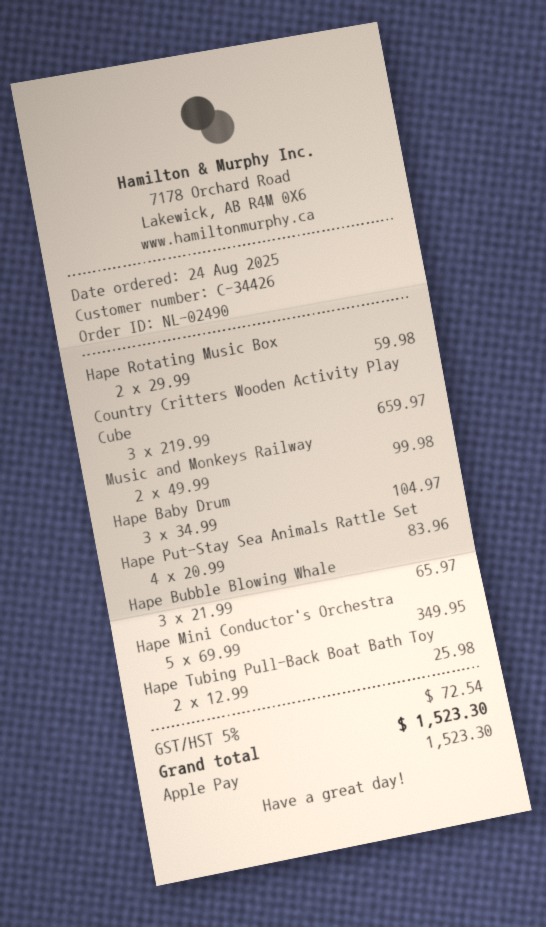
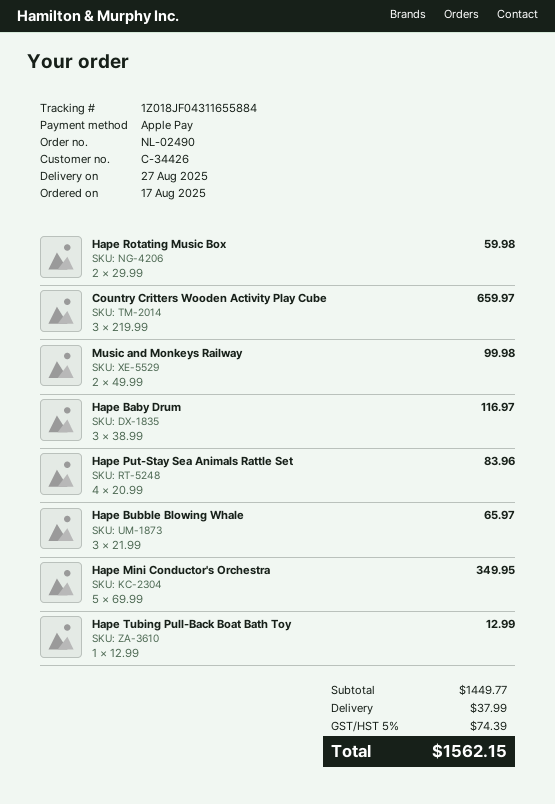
order date: 2025-08-24 -> 2025-08-17
Hape Baby Drum: 3 x 34.99 = 104.97 -> 3 x 38.99 = 116.97
Hape Tubing Pull-Back Boat Bath Toy: 2 x 12.99 = 25.98 -> 1 x 12.99 = 12.99
shipping: none -> 37.99
tax: 5% = 72.54 -> 5% = 74.39
total: 1523.30 -> 1562.15

